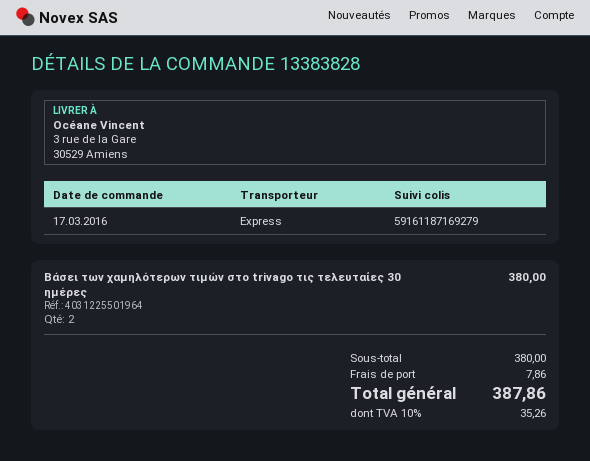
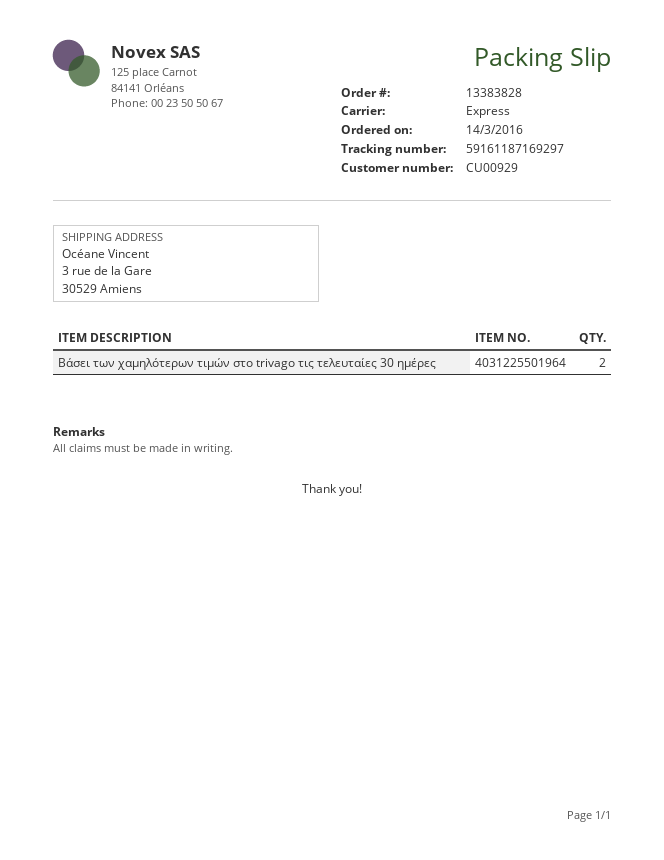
order date: 2016-03-17 -> 2016-03-14
tracking number: 59161187169279 -> 59161187169297

